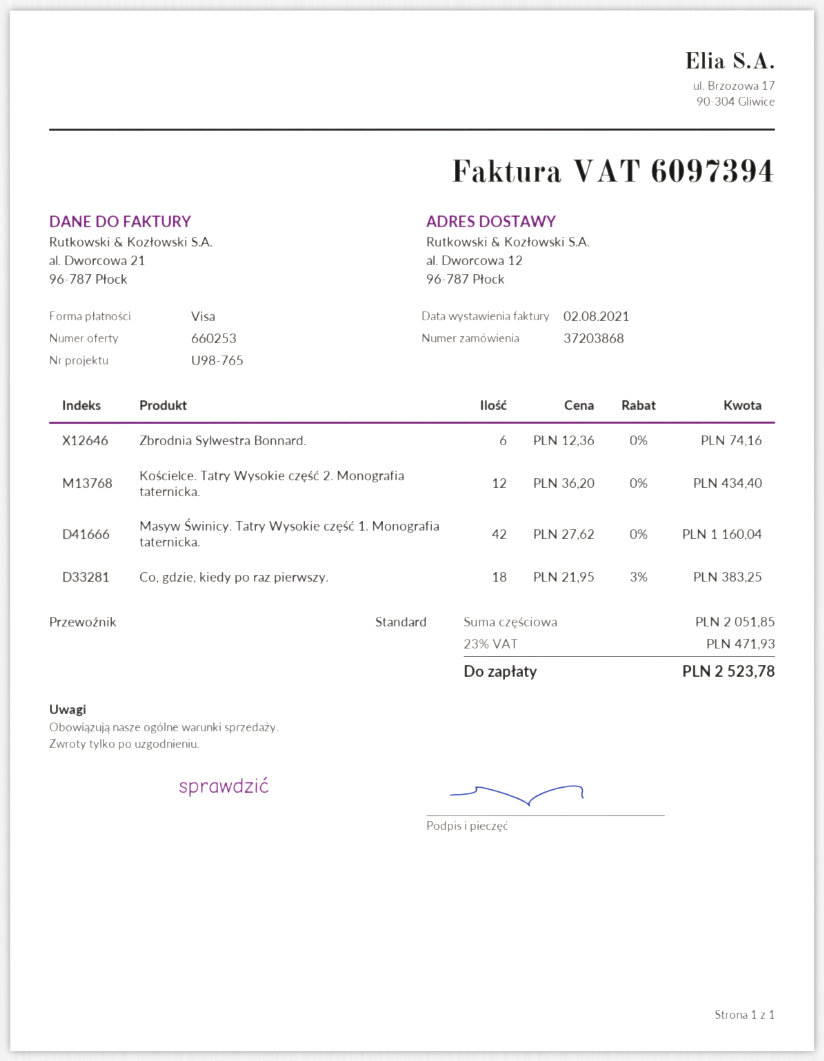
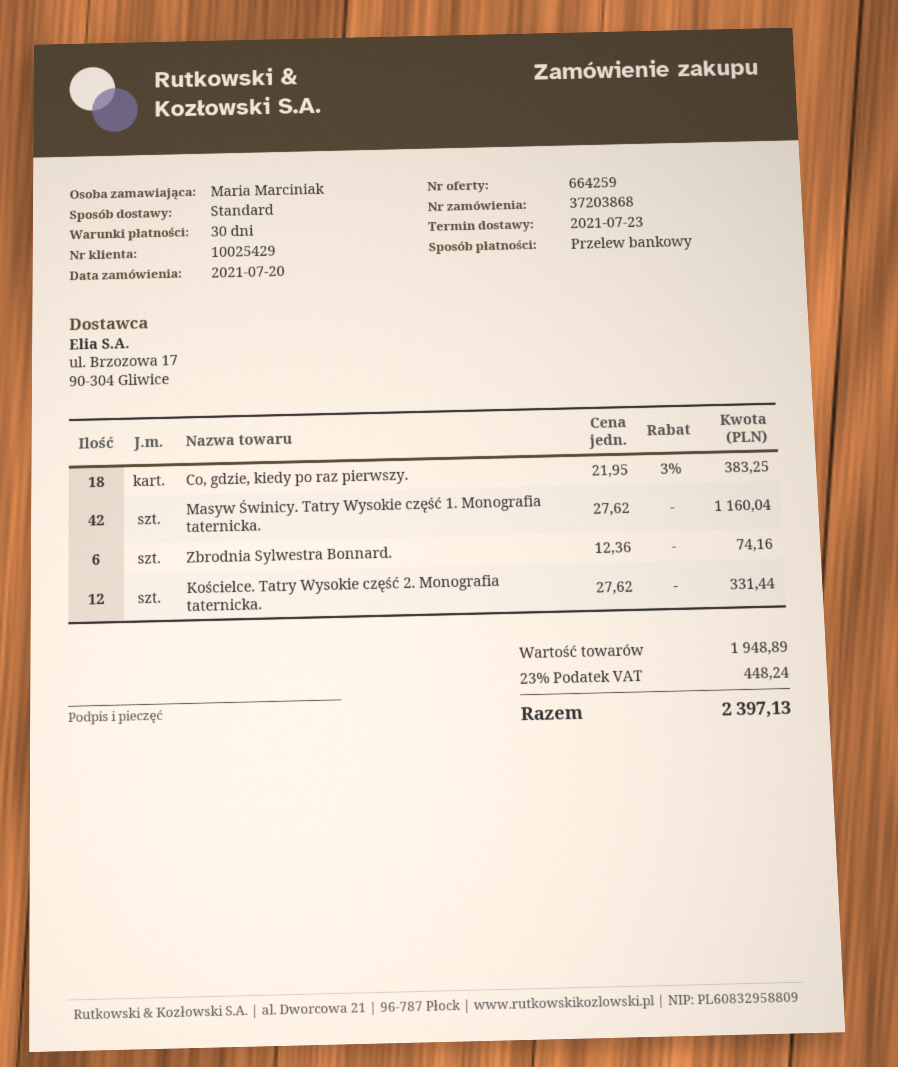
quote number: 660253 -> 664259
payment method: Visa -> bank transfer
Kościelce. Tatry Wysokie część 2. Monografia taternicka.: 12 x 36.20 = 434.40 -> 12 x 27.62 = 331.44
subtotal: 2051.85 -> 1948.89
tax: 23% = 471.93 -> 23% = 448.24
total: 2523.78 -> 2397.13

